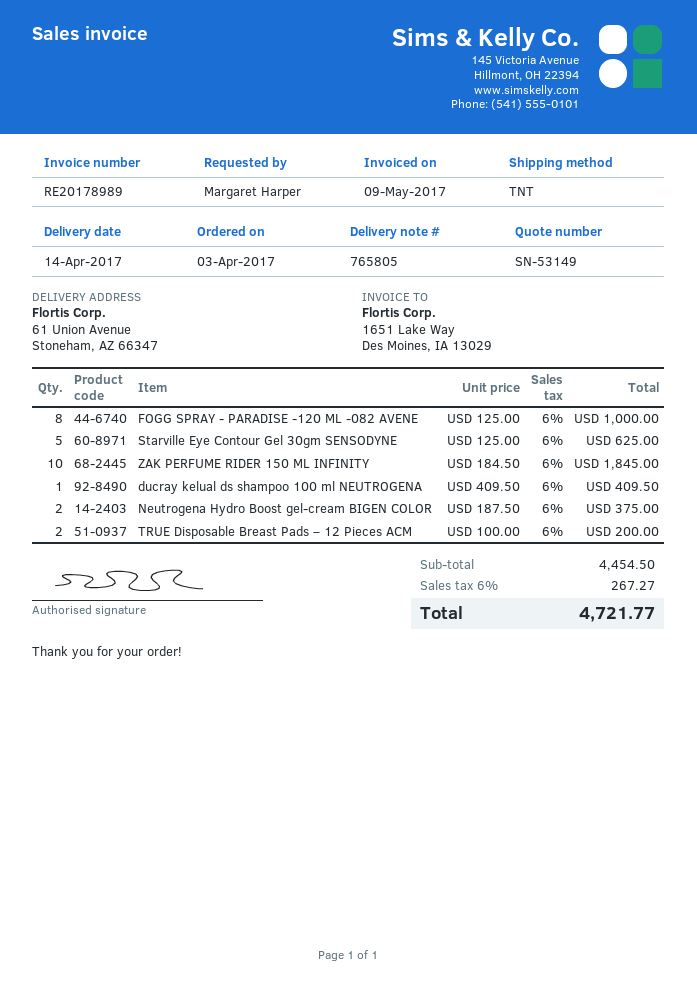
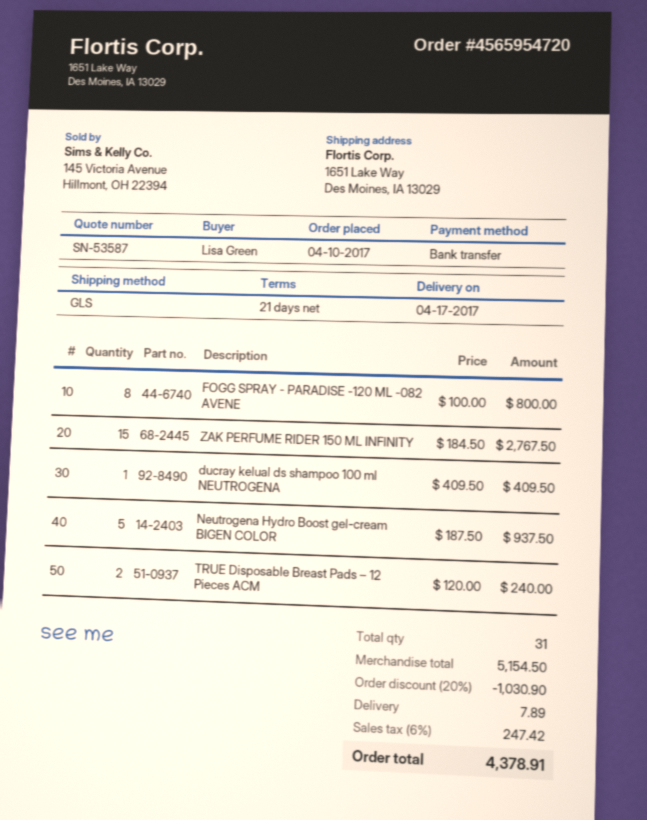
quote number: SN-53149 -> SN-53587
order date: 2017-04-03 -> 2017-04-10
delivery date: 2017-04-14 -> 2017-04-17
ordered by: Margaret Harper -> Lisa Green
shipping method: TNT -> GLS
ship to: 61 Union Avenue, Stoneham, AZ 66347 -> 1651 Lake Way, Des Moines, IA 13029
FOGG SPRAY - PARADISE -120 ML -082 AVENE: 8 x 125.00 = 1000.00 -> 8 x 100.00 = 800.00
Starville Eye Contour Gel 30gm SENSODYNE: 5 x 125.00 = 625.00 -> none
ZAK PERFUME RIDER 150 ML INFINITY: 10 x 184.50 = 1845.00 -> 15 x 184.50 = 2767.50
Neutrogena Hydro Boost gel-cream BIGEN COLOR: 2 x 187.50 = 375.00 -> 5 x 187.50 = 937.50
TRUE Disposable Breast Pads – 12 Pieces ACM: 2 x 100.00 = 200.00 -> 2 x 120.00 = 240.00
subtotal: 4454.50 -> 5154.50
discount: none -> 20% = 1030.90
shipping: none -> 7.89
tax: 6% = 267.27 -> 6% = 247.42
total: 4721.77 -> 4378.91

